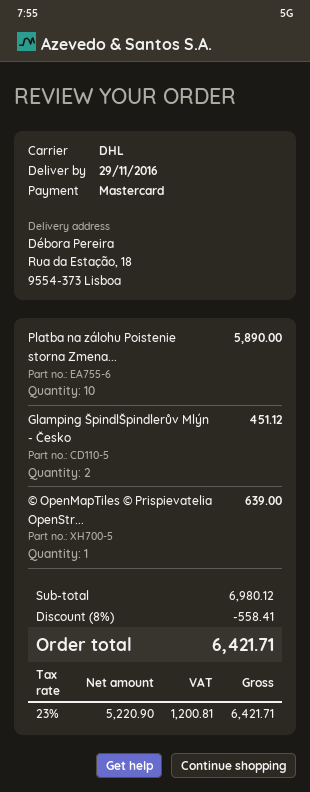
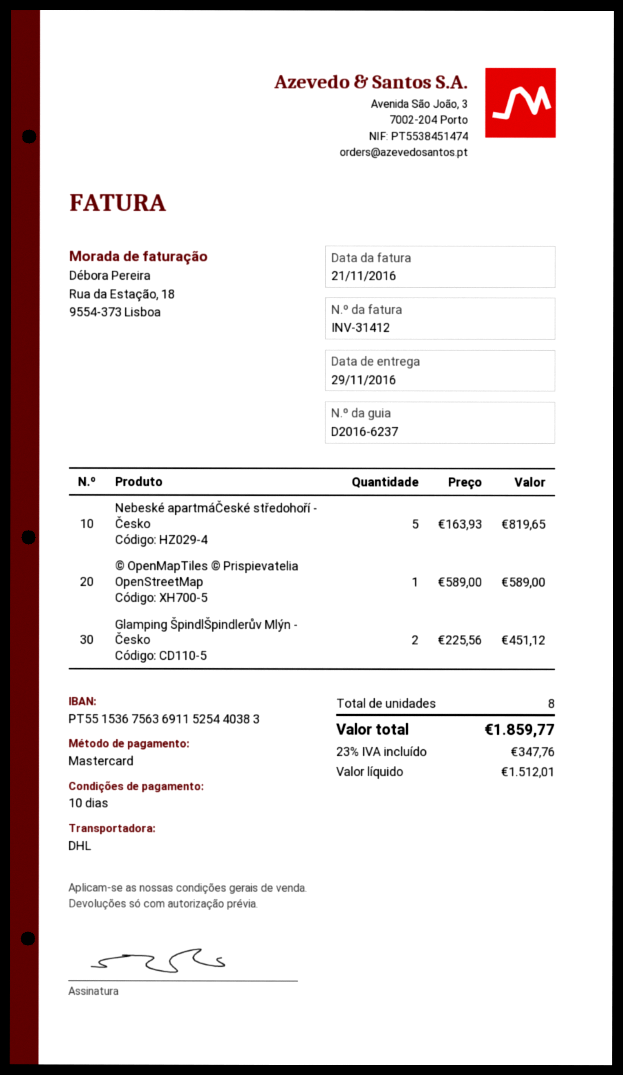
Platba na zálohu Poistenie storna Zmena...: 10 for 5890.00 -> none
© OpenMapTiles © Prispievatelia OpenStr...: 1 for 639.00 -> 1 for 589.00
Nebeské apartmáČeské středohoří - Česko: none -> 5 for 819.65
discount: 8% = 558.41 -> none
net: 5220.90 -> 1512.01
tax: 23% = 1200.81 -> 23% = 347.76
total: 6421.71 -> 1859.77

